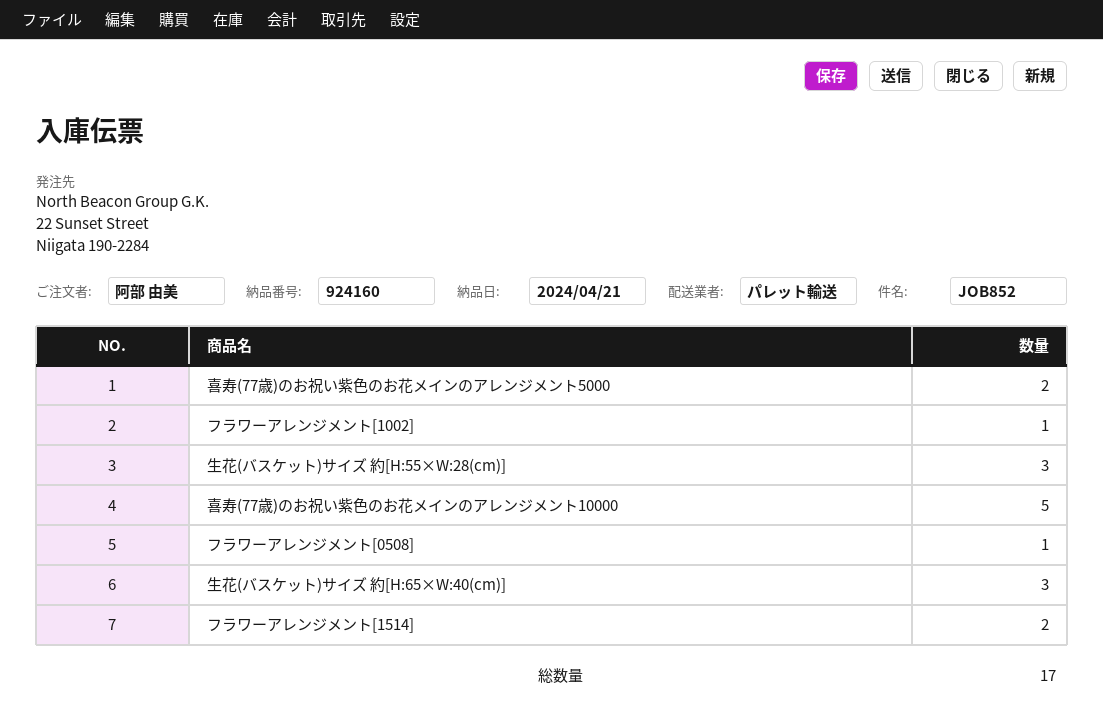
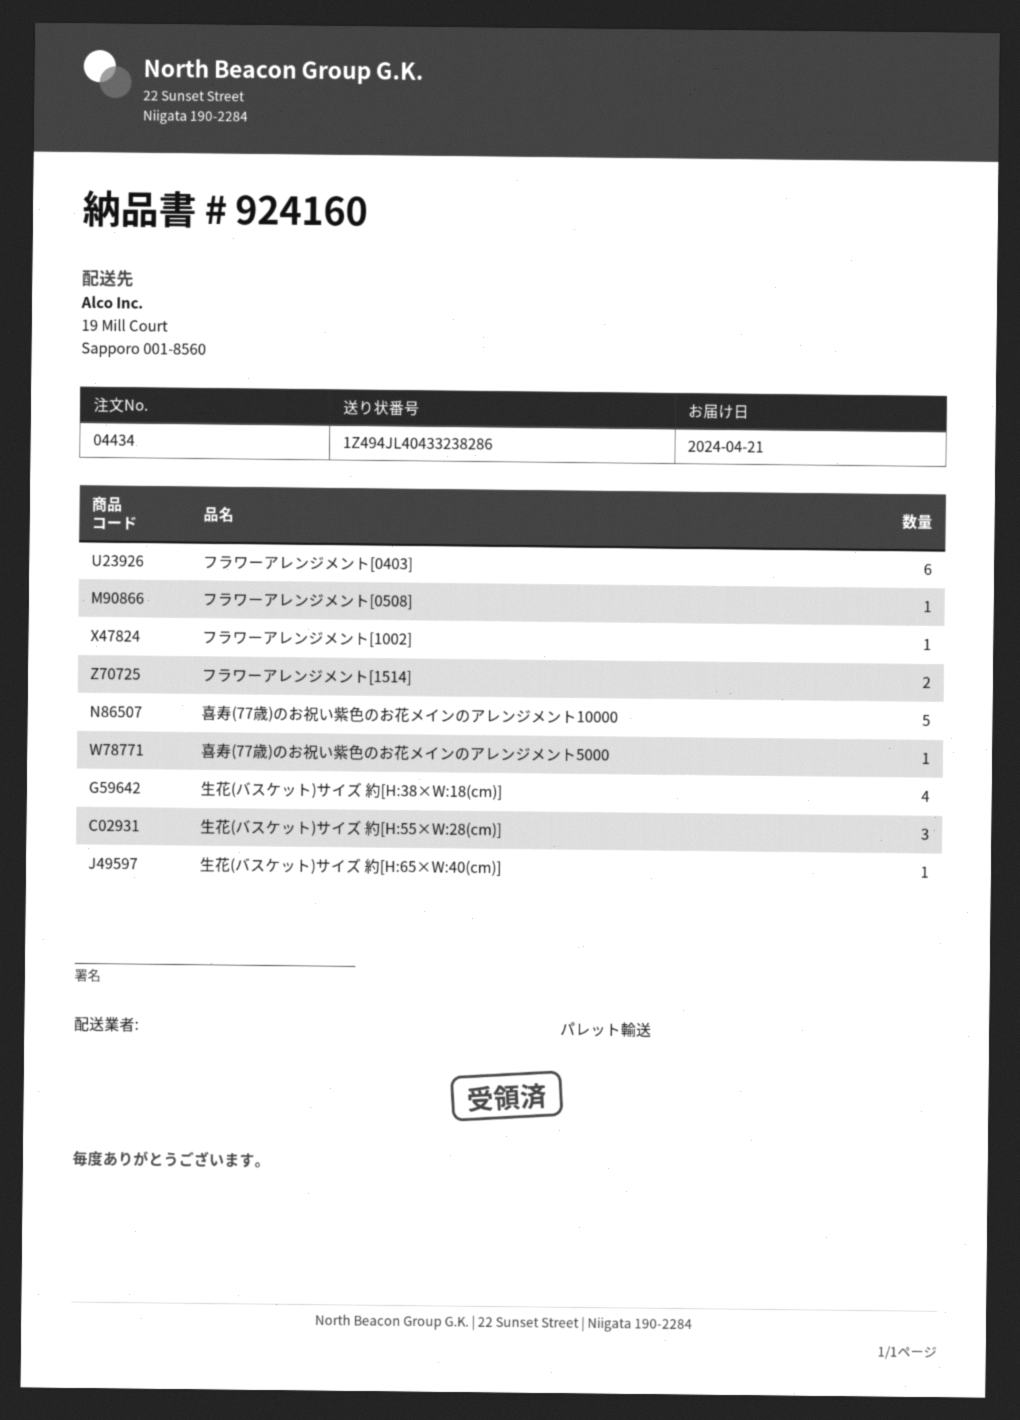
喜寿(77歳)のお祝い紫色のお花メインのアレンジメント5000: 2 -> 1
生花(バスケット)サイズ 約[H:65×W:40(cm)]: 3 -> 1
フラワーアレンジメント[0403]: none -> 6
生花(バスケット)サイズ 約[H:38×W:18(cm)]: none -> 4

